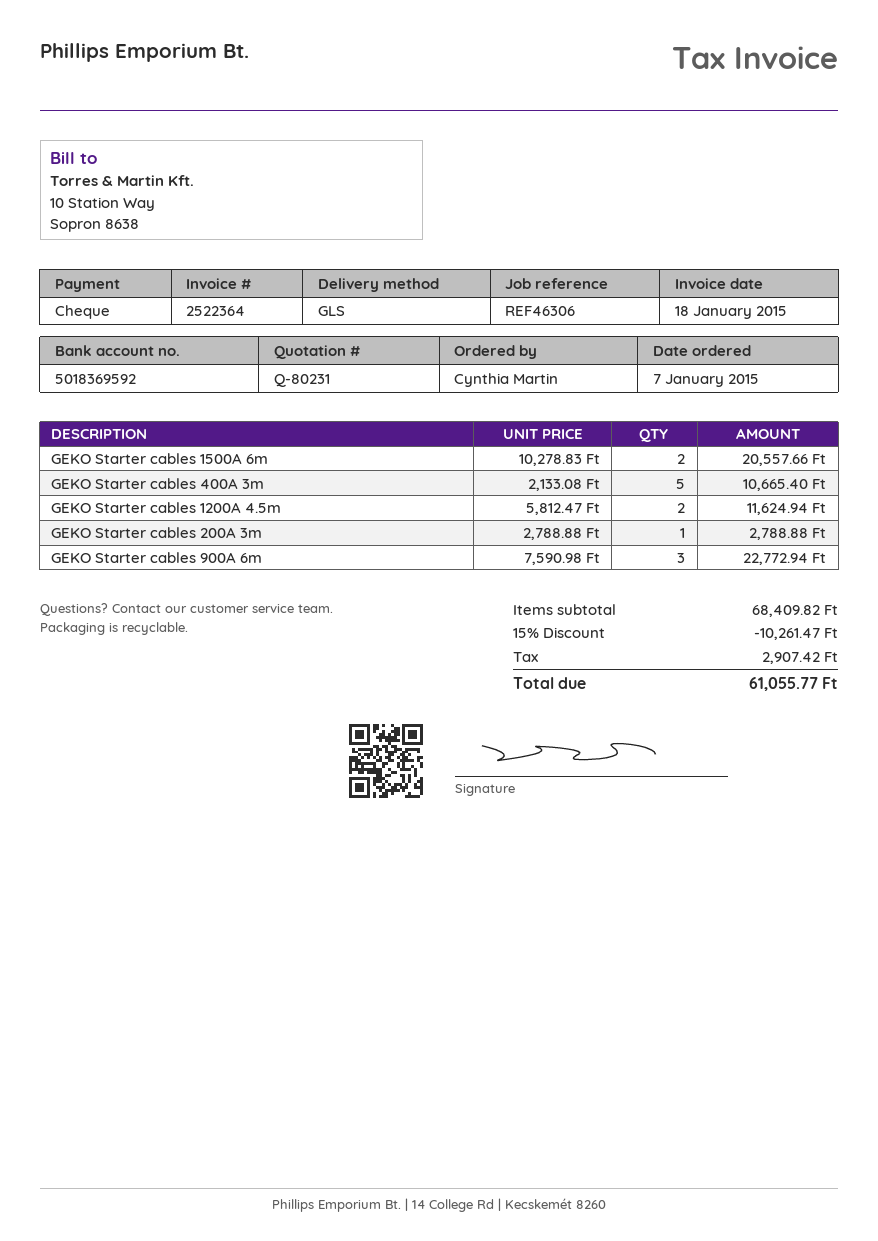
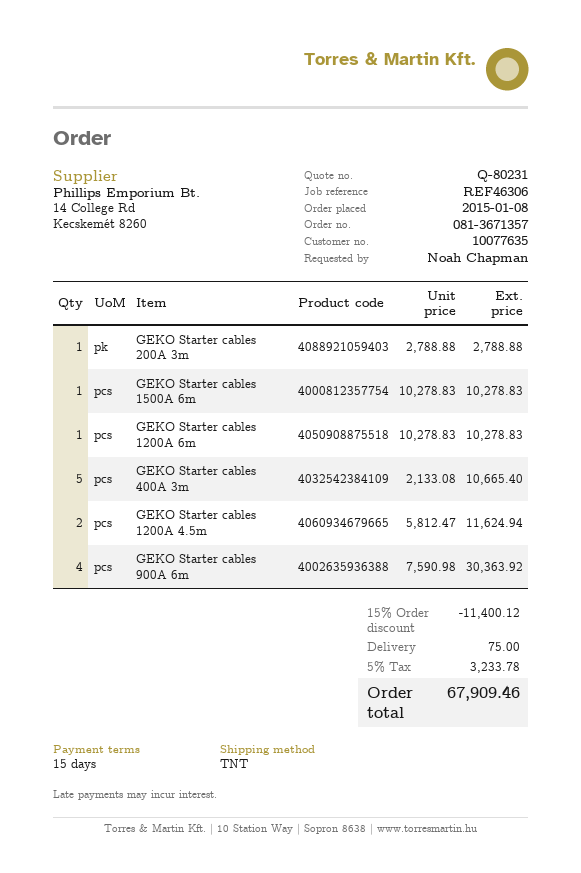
order date: 2015-01-07 -> 2015-01-08
ordered by: Cynthia Martin -> Noah Chapman
shipping method: GLS -> TNT
GEKO Starter cables 1500A 6m: 2 x 10278.83 = 20557.66 -> 1 x 10278.83 = 10278.83
GEKO Starter cables 900A 6m: 3 x 7590.98 = 22772.94 -> 4 x 7590.98 = 30363.92
GEKO Starter cables 1200A 6m: none -> 1 x 10278.83 = 10278.83
discount: 15% = 10261.47 -> 15% = 11400.12
shipping: none -> 75.00
tax: 2907.42 -> 3233.78
total: 61055.77 -> 67909.46

